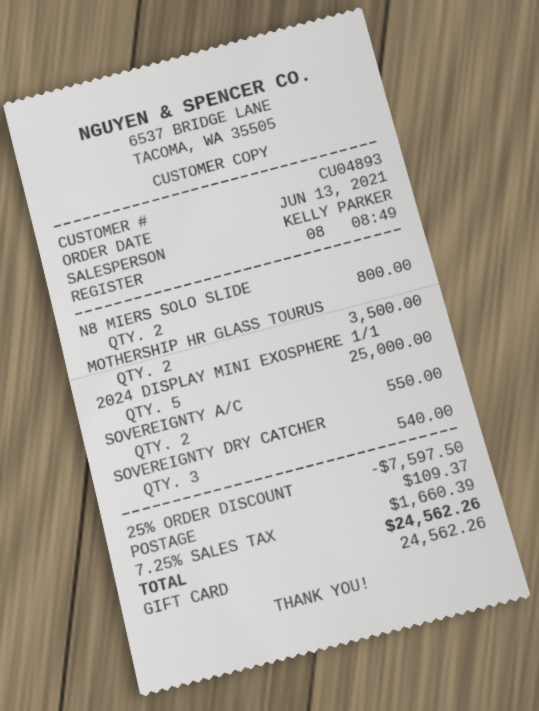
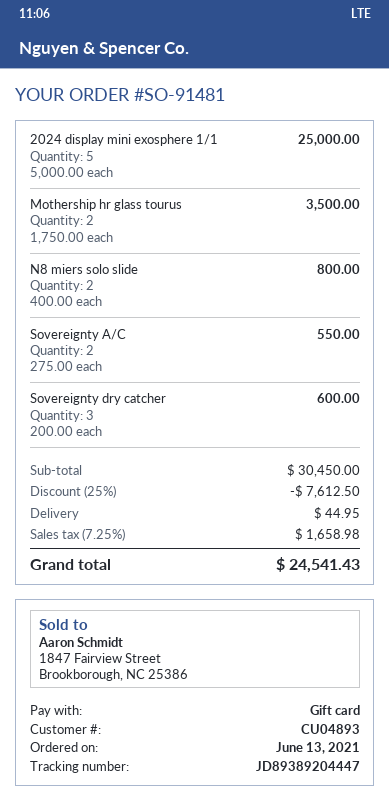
SOVEREIGNTY DRY CATCHER: 3 for 540.00 -> 3 for 600.00
discount: 25% = 7597.50 -> 25% = 7612.50
shipping: 109.37 -> 44.95
tax: 7.25% = 1660.39 -> 7.25% = 1658.98
total: 24562.26 -> 24541.43

